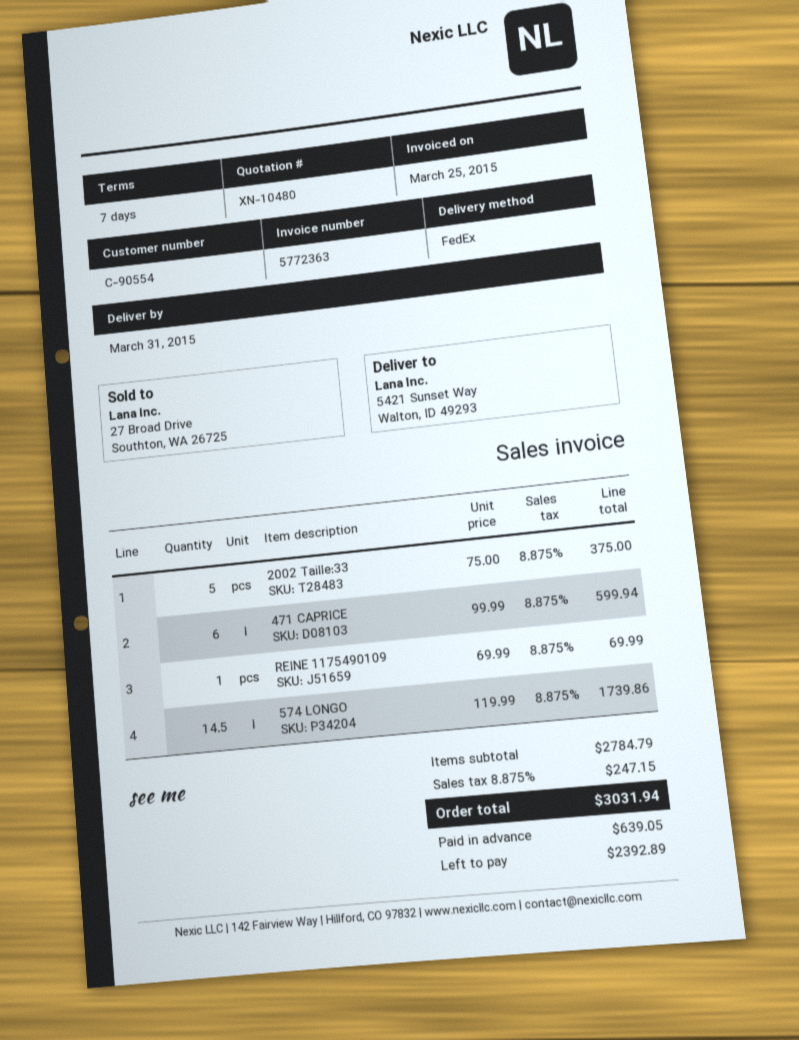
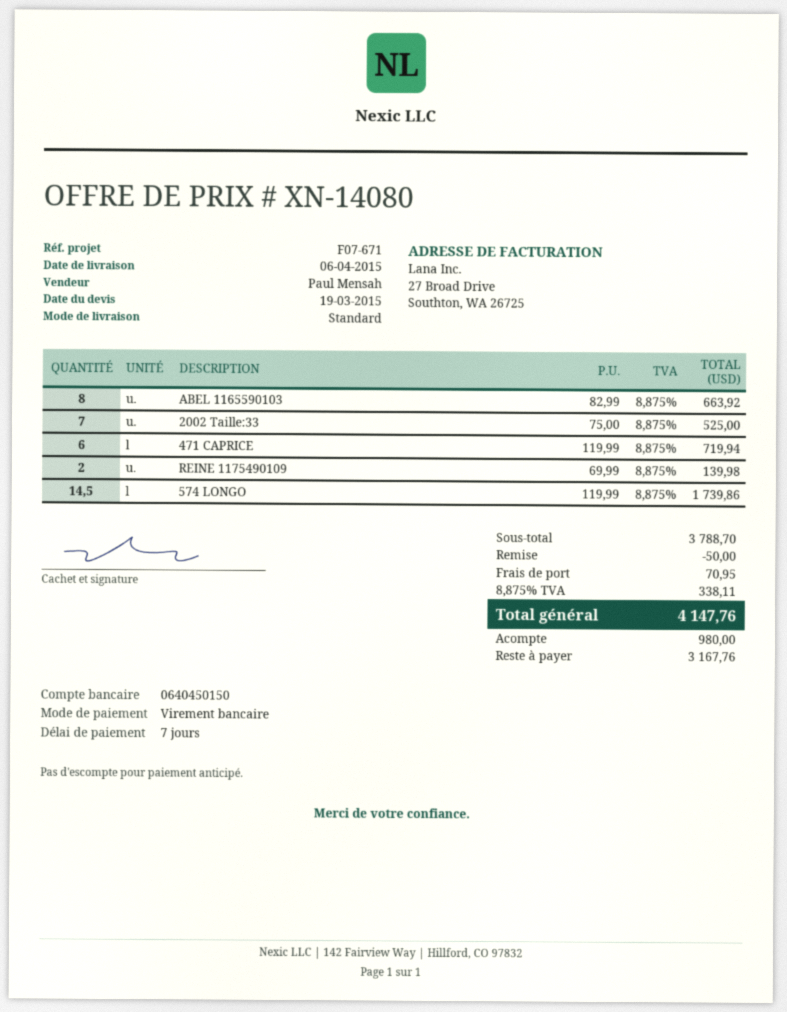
quote number: XN-10480 -> XN-14080
delivery date: 2015-03-31 -> 2015-04-06
shipping method: FedEx -> standard
2002 Taille:33: 5 x 75.00 = 375.00 -> 7 x 75.00 = 525.00
471 CAPRICE: 6 x 99.99 = 599.94 -> 6 x 119.99 = 719.94
REINE 1175490109: 1 x 69.99 = 69.99 -> 2 x 69.99 = 139.98
ABEL 1165590103: none -> 8 x 82.99 = 663.92
subtotal: 2784.79 -> 3788.70
discount: none -> 50.00
shipping: none -> 70.95
tax: 8.875% = 247.15 -> 8.875% = 338.11
total: 3031.94 -> 4147.76
deposit: 639.05 -> 980.00
balance: 2392.89 -> 3167.76

